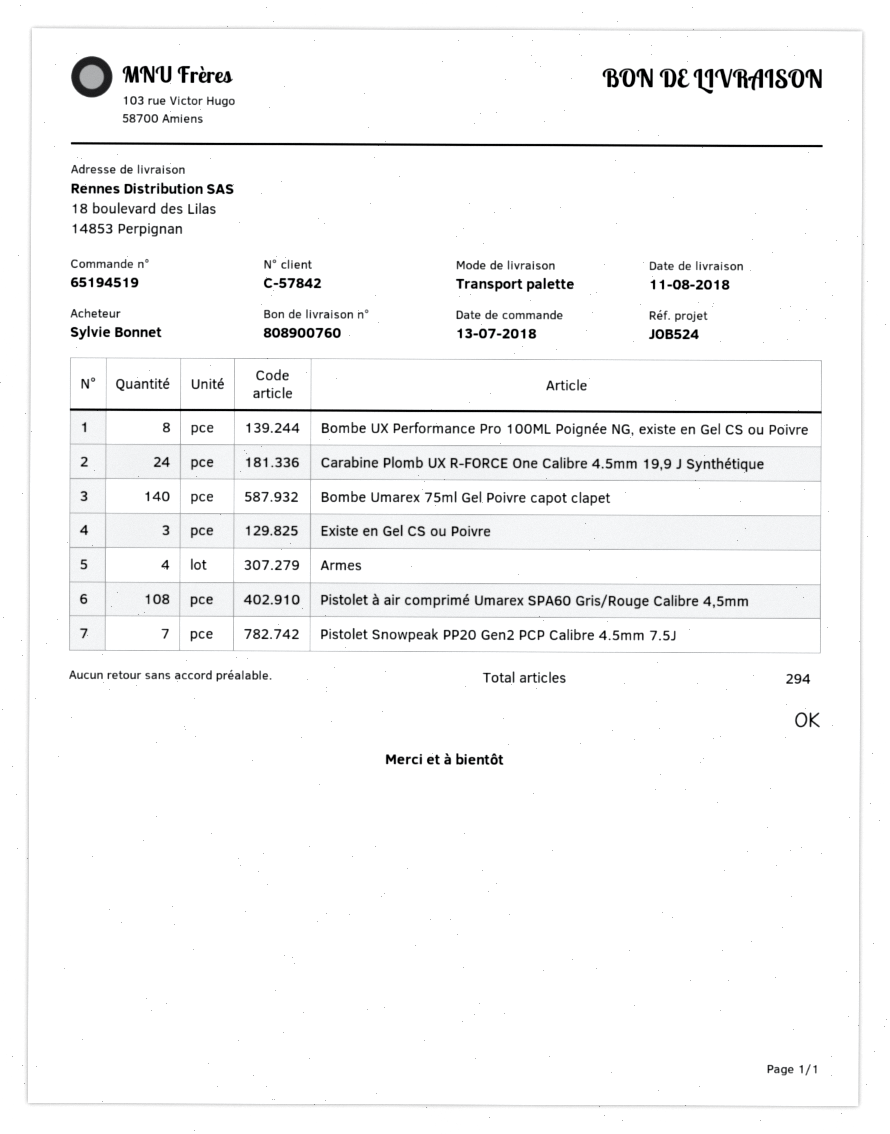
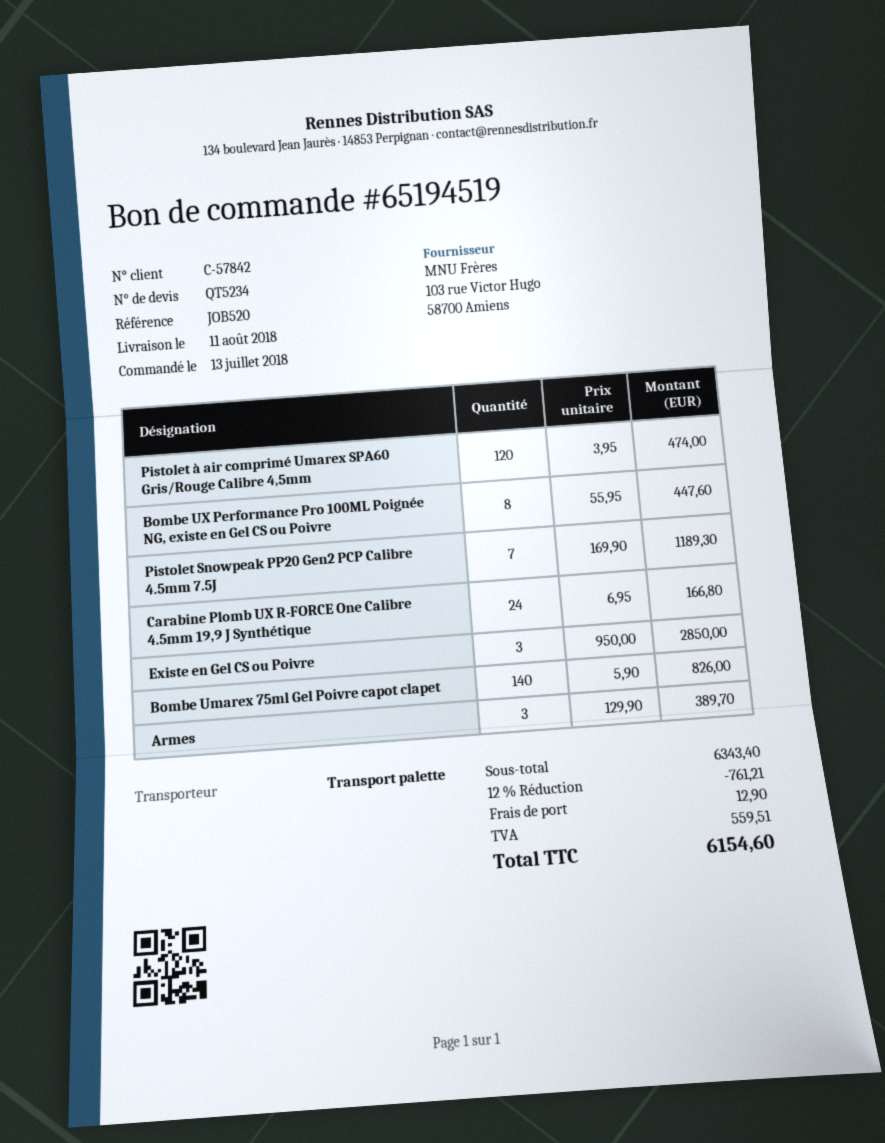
reference: JOB524 -> JOB520
Armes: 4 -> 3
Pistolet à air comprimé Umarex SPA60 Gris/Rouge Calibre 4,5mm: 108 -> 120

